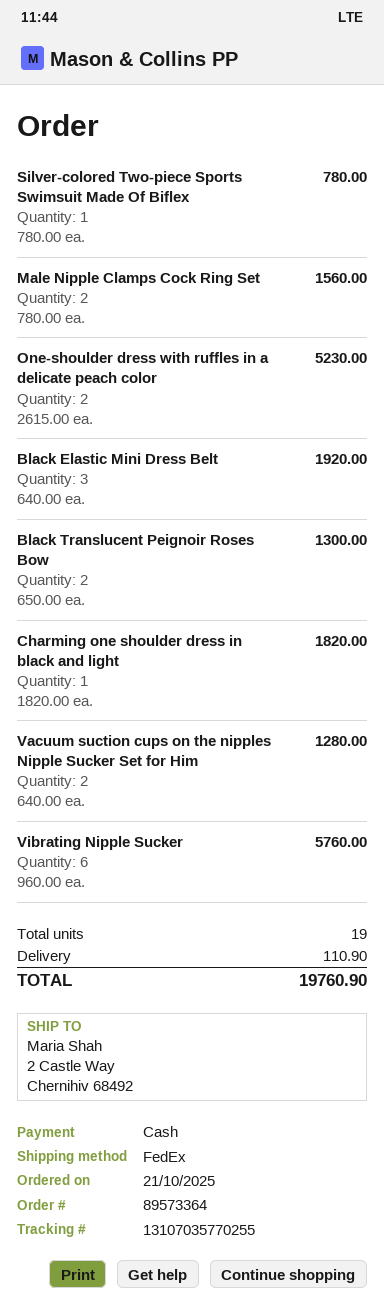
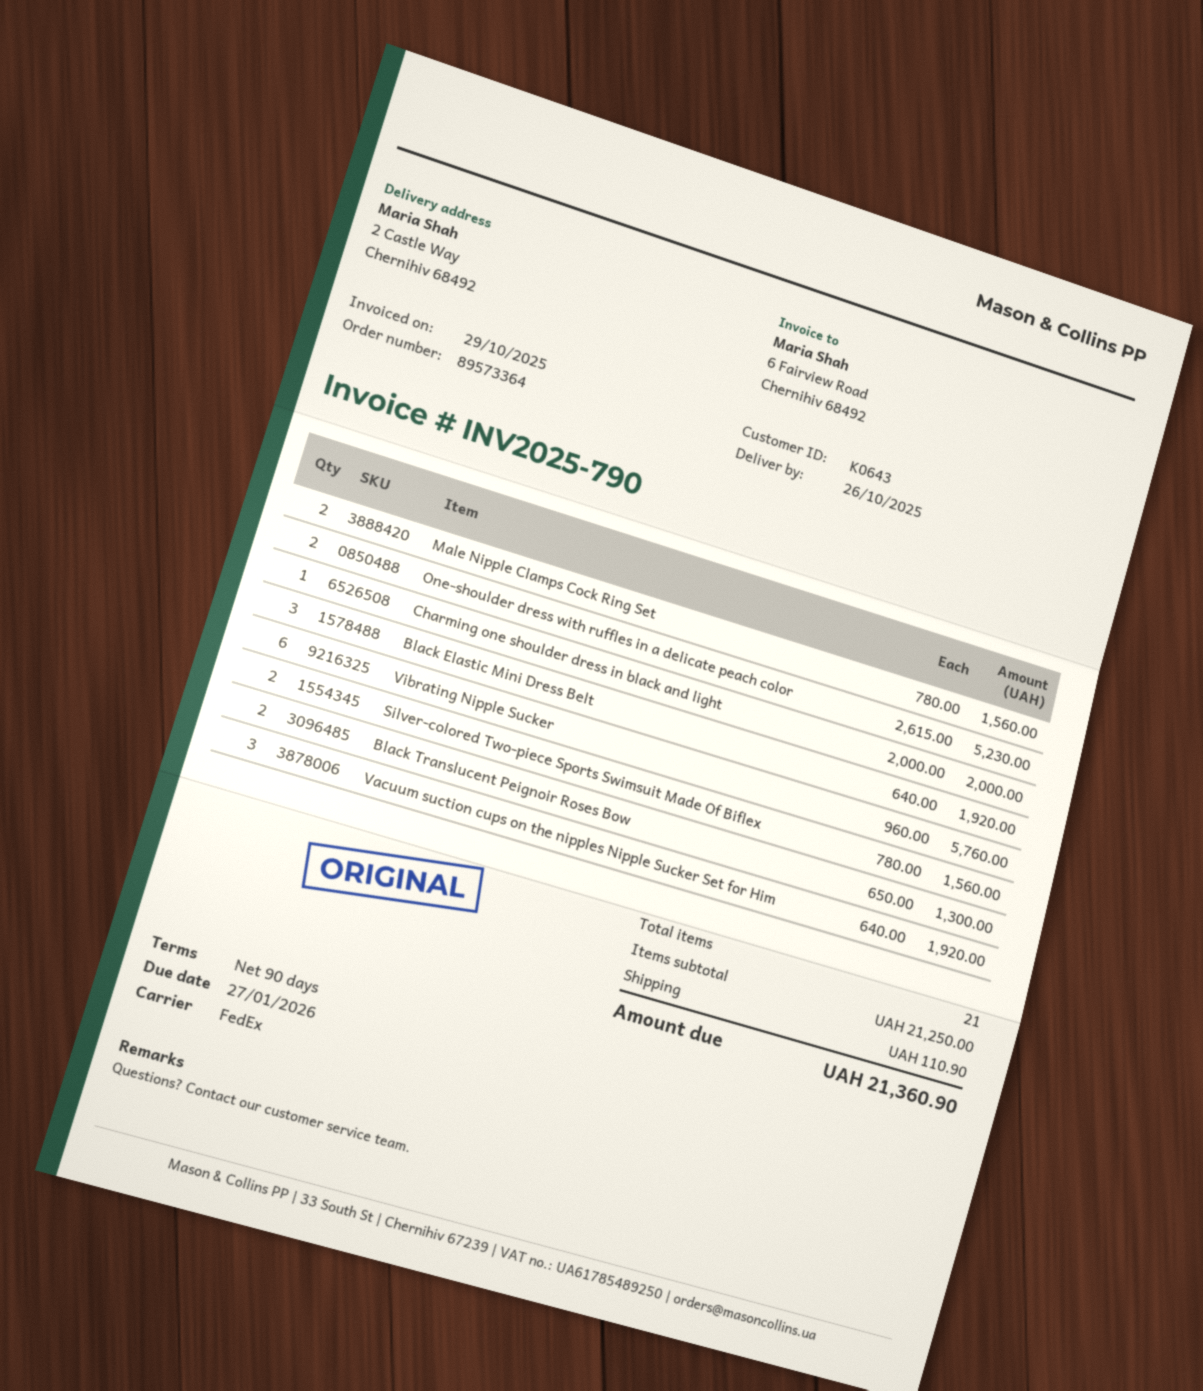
Silver-colored Two-piece Sports Swimsuit Made Of Biflex: 1 x 780.00 = 780.00 -> 2 x 780.00 = 1560.00
Charming one shoulder dress in black and light: 1 x 1820.00 = 1820.00 -> 1 x 2000.00 = 2000.00
Vacuum suction cups on the nipples Nipple Sucker Set for Him: 2 x 640.00 = 1280.00 -> 3 x 640.00 = 1920.00
total quantity: 19 -> 21
total: 19760.90 -> 21360.90

